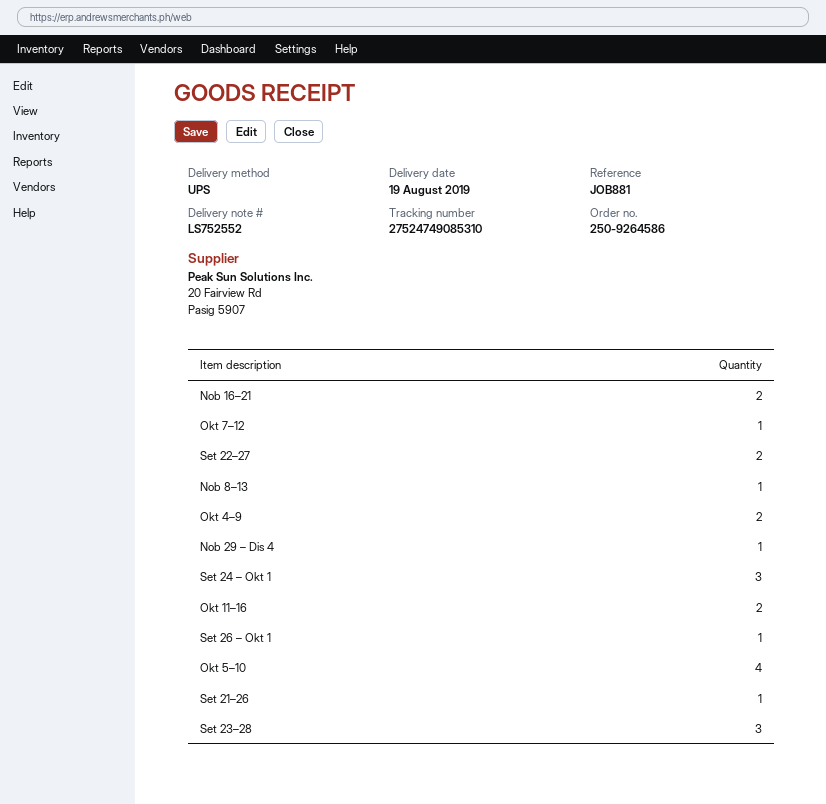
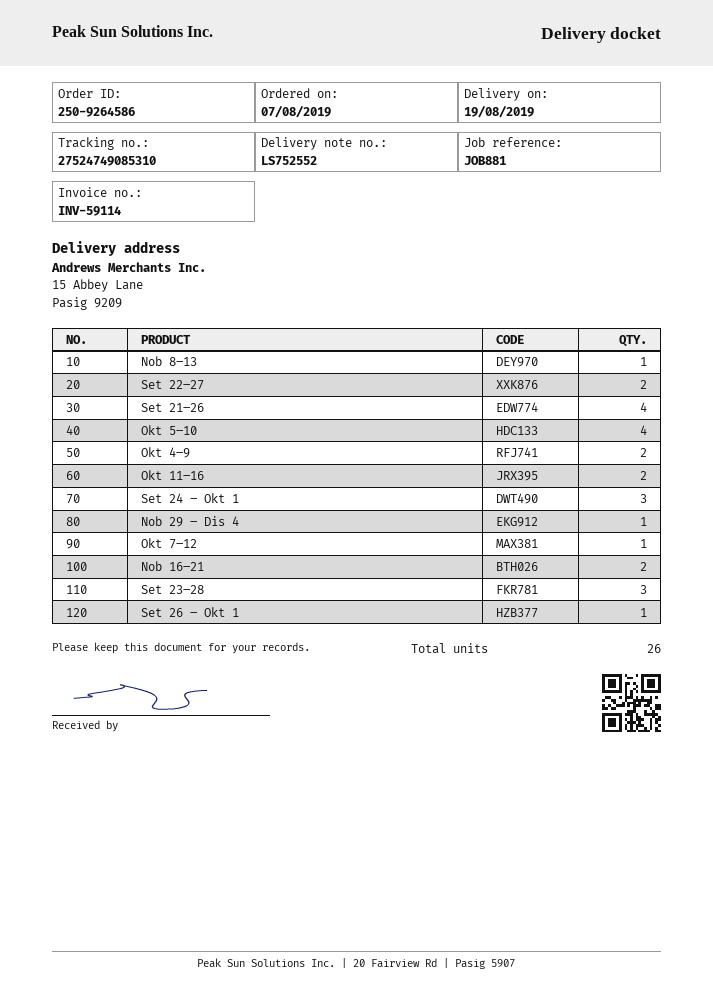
Set 21–26: 1 -> 4

